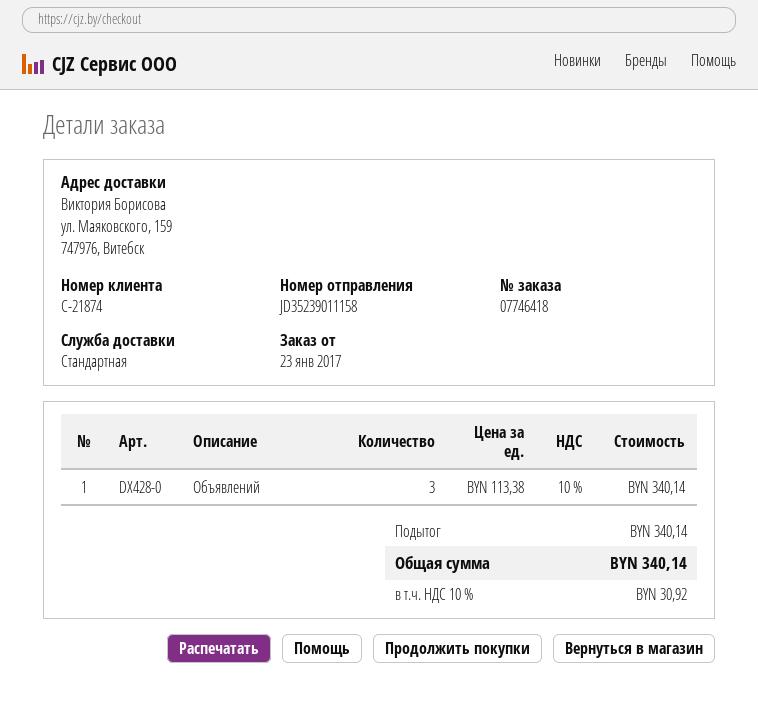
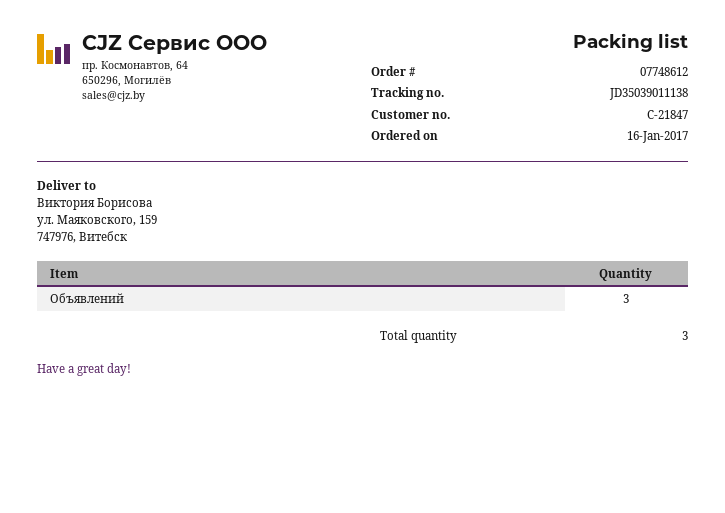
order number: 07746418 -> 07748612
order date: 2017-01-23 -> 2017-01-16
customer number: C-21874 -> C-21847
tracking number: JD35239011158 -> JD35039011138

